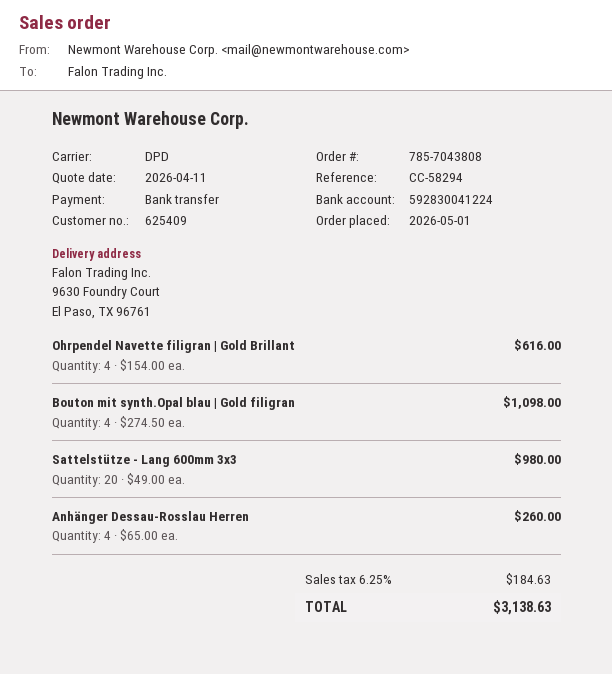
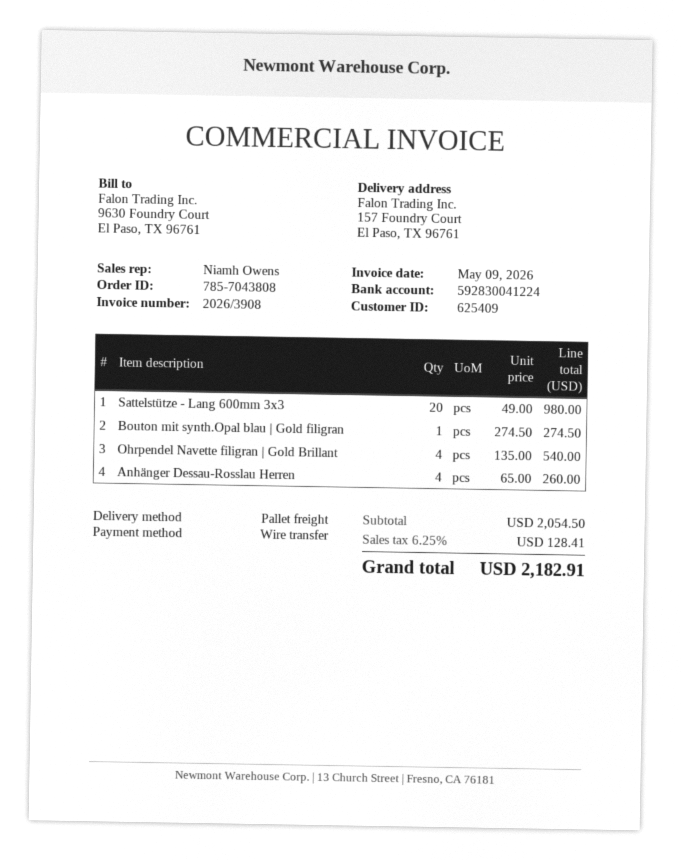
shipping method: DPD -> pallet freight
ship to: 9630 Foundry Court, El Paso, TX 96761 -> 157 Foundry Court, El Paso, TX 96761
Ohrpendel Navette filigran | Gold Brillant: 4 x 154.00 = 616.00 -> 4 x 135.00 = 540.00
Bouton mit synth.Opal blau | Gold filigran: 4 x 274.50 = 1098.00 -> 1 x 274.50 = 274.50
tax: 6.25% = 184.63 -> 6.25% = 128.41
total: 3138.63 -> 2182.91

